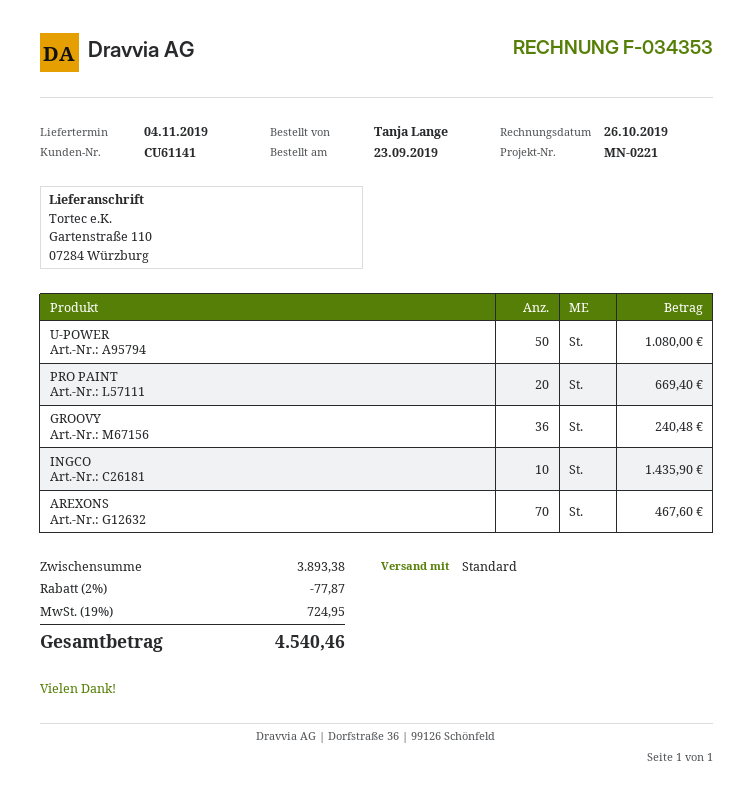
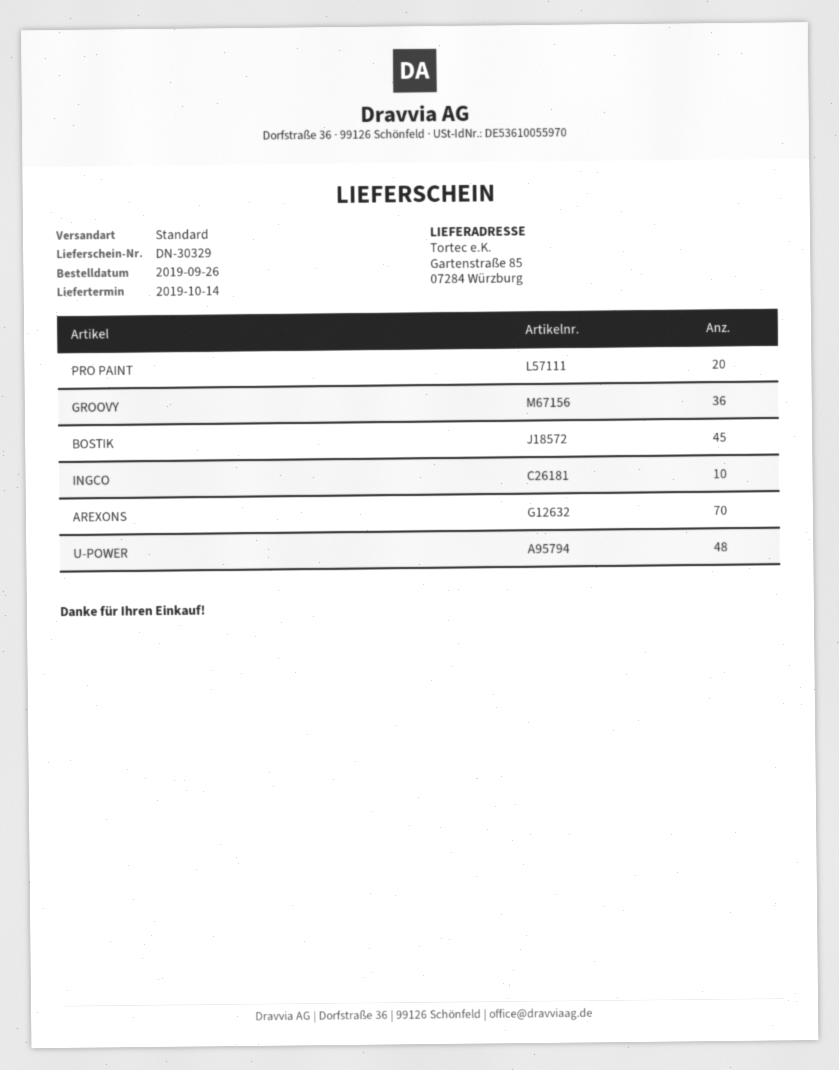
order date: 2019-09-23 -> 2019-09-26
delivery date: 2019-11-04 -> 2019-10-14
ship to: Gartenstraße 110, 07284 Würzburg -> Gartenstraße 85, 07284 Würzburg
U-POWER: 50 -> 48
BOSTIK: none -> 45

